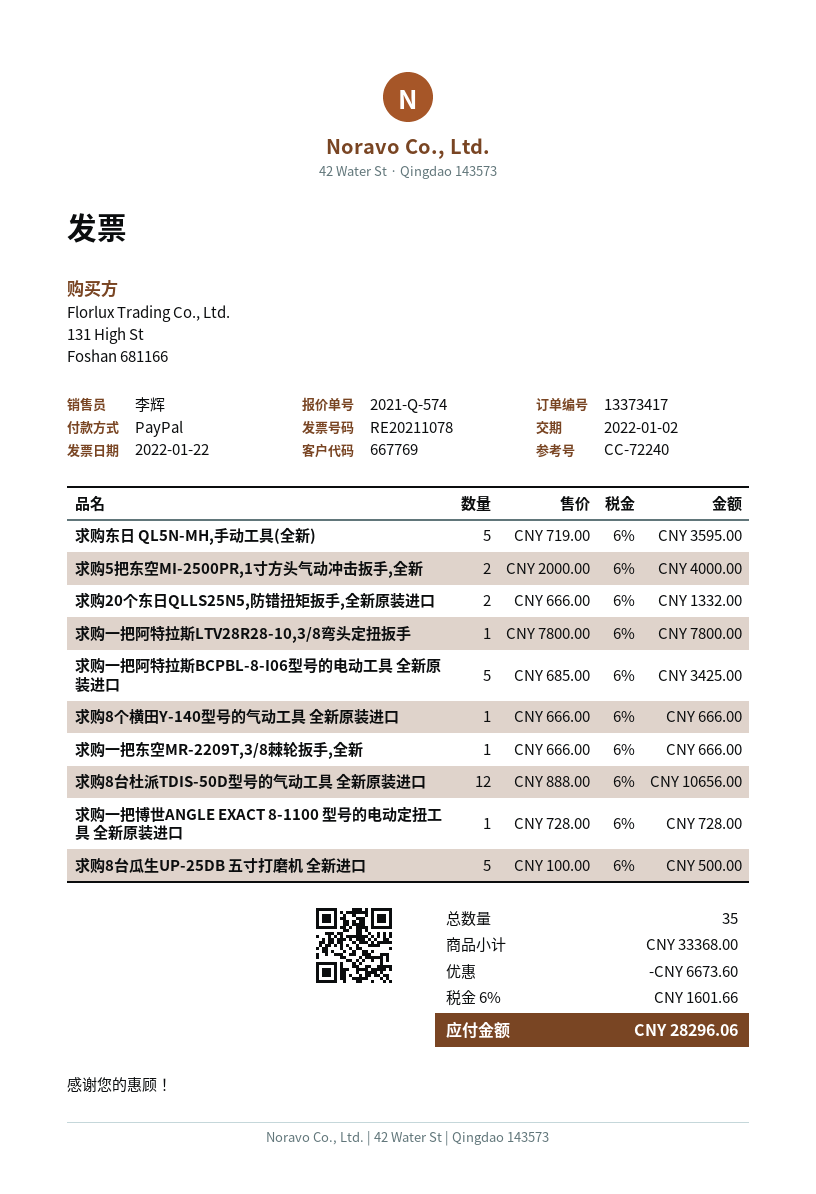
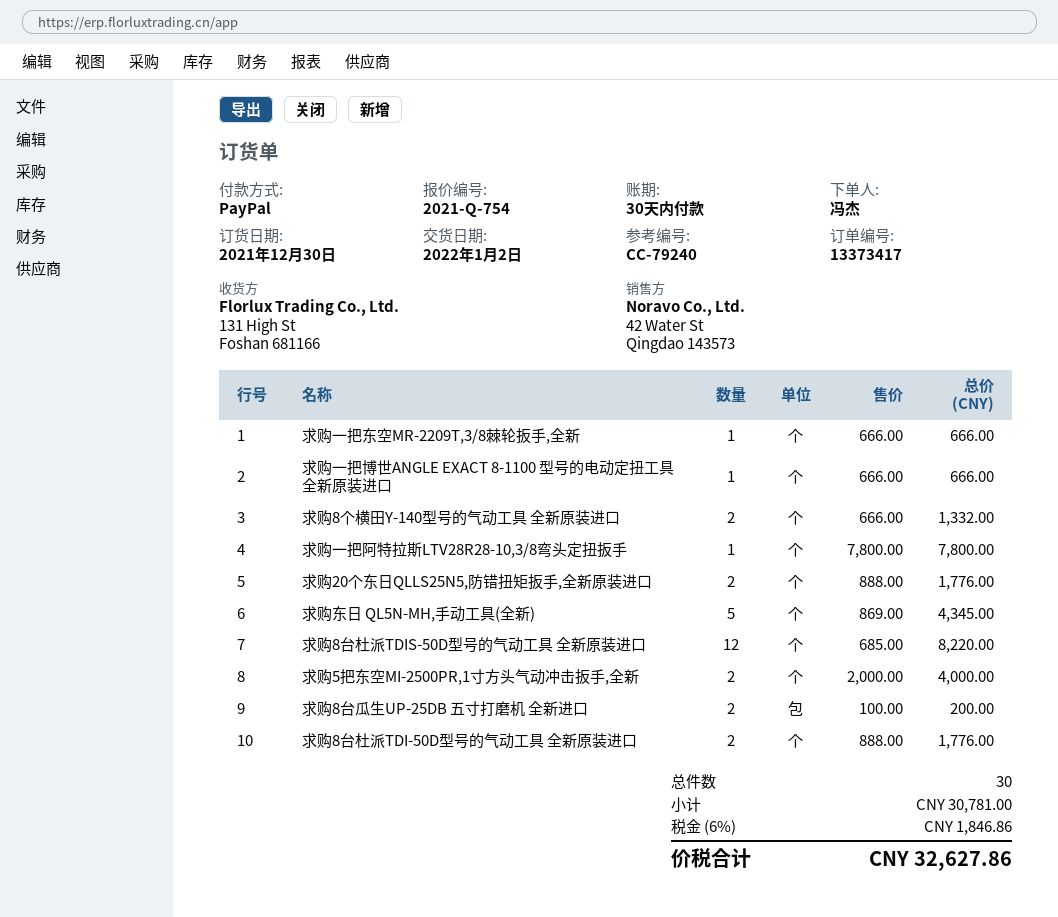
quote number: 2021-Q-574 -> 2021-Q-754
reference: CC-72240 -> CC-79240
求购东日 QL5N-MH,手动工具(全新): 5 x 719.00 = 3595.00 -> 5 x 869.00 = 4345.00
求购20个东日QLLS25N5,防错扭矩扳手,全新原装进口: 2 x 666.00 = 1332.00 -> 2 x 888.00 = 1776.00
求购一把阿特拉斯BCPBL-8-I06型号的电动工具 全新原装进口: 5 x 685.00 = 3425.00 -> none
求购8个横田Y-140型号的气动工具 全新原装进口: 1 x 666.00 = 666.00 -> 2 x 666.00 = 1332.00
求购8台杜派TDIS-50D型号的气动工具 全新原装进口: 12 x 888.00 = 10656.00 -> 12 x 685.00 = 8220.00
求购一把博世ANGLE EXACT 8-1100 型号的电动定扭工具 全新原装进口: 1 x 728.00 = 728.00 -> 1 x 666.00 = 666.00
求购8台瓜生UP-25DB 五寸打磨机 全新进口: 5 x 100.00 = 500.00 -> 2 x 100.00 = 200.00
求购8台杜派TDI-50D型号的气动工具 全新原装进口: none -> 2 x 888.00 = 1776.00
total quantity: 35 -> 30
subtotal: 33368.00 -> 30781.00
discount: 6673.60 -> none
tax: 6% = 1601.66 -> 6% = 1846.86
total: 28296.06 -> 32627.86

